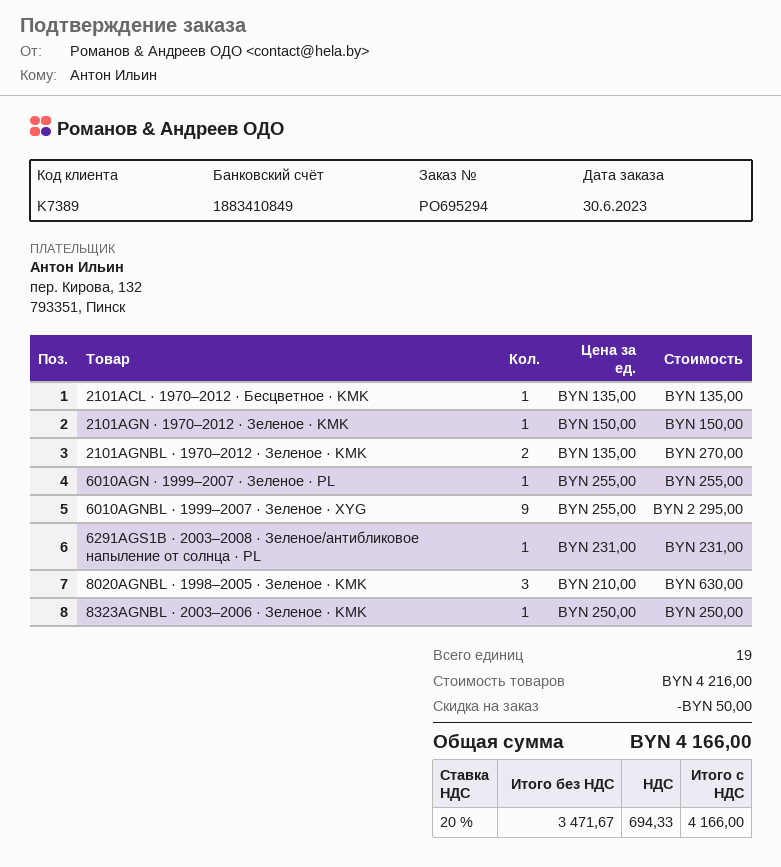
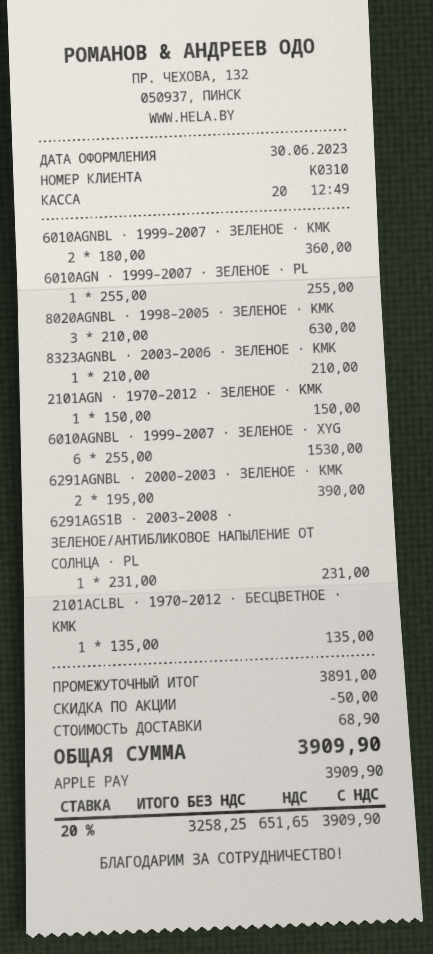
customer number: K7389 -> K0310
2101ACL · 1970–2012 · Бесцветное · KMK: 1 x 135.00 = 135.00 -> none
2101AGNBL · 1970–2012 · Зеленое · KMK: 2 x 135.00 = 270.00 -> none
6010AGNBL · 1999–2007 · Зеленое · XYG: 9 x 255.00 = 2295.00 -> 6 x 255.00 = 1530.00
8323AGNBL · 2003–2006 · Зеленое · KMK: 1 x 250.00 = 250.00 -> 1 x 210.00 = 210.00
6010AGNBL · 1999–2007 · ЗЕЛЕНОЕ · KMK: none -> 2 x 180.00 = 360.00
6291AGNBL · 2000–2003 · ЗЕЛЕНОЕ · KMK: none -> 2 x 195.00 = 390.00
2101ACLBL · 1970–2012 · БЕСЦВЕТНОЕ · KMK: none -> 1 x 135.00 = 135.00
subtotal: 4216.00 -> 3891.00
shipping: none -> 68.90
net: 3471.67 -> 3258.25
tax: 20% = 694.33 -> 20% = 651.65
total: 4166.00 -> 3909.90

